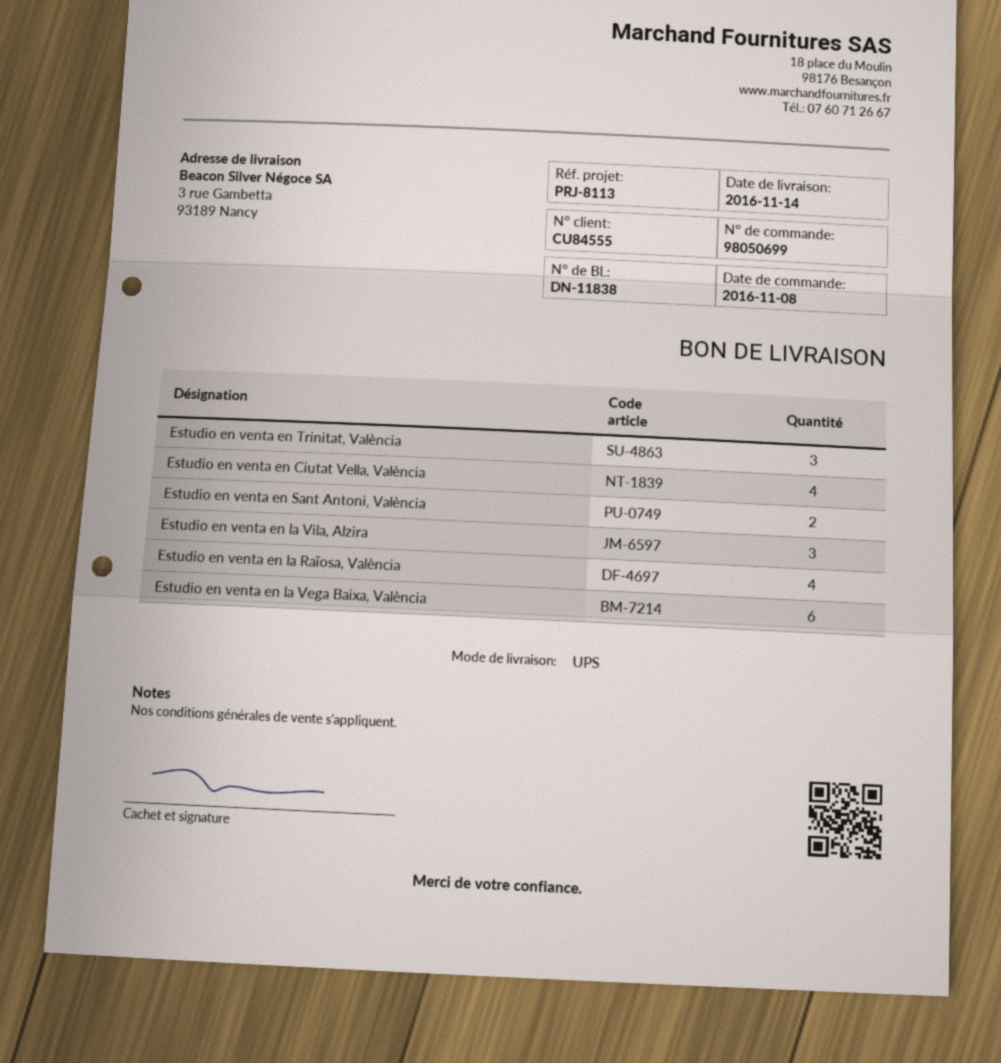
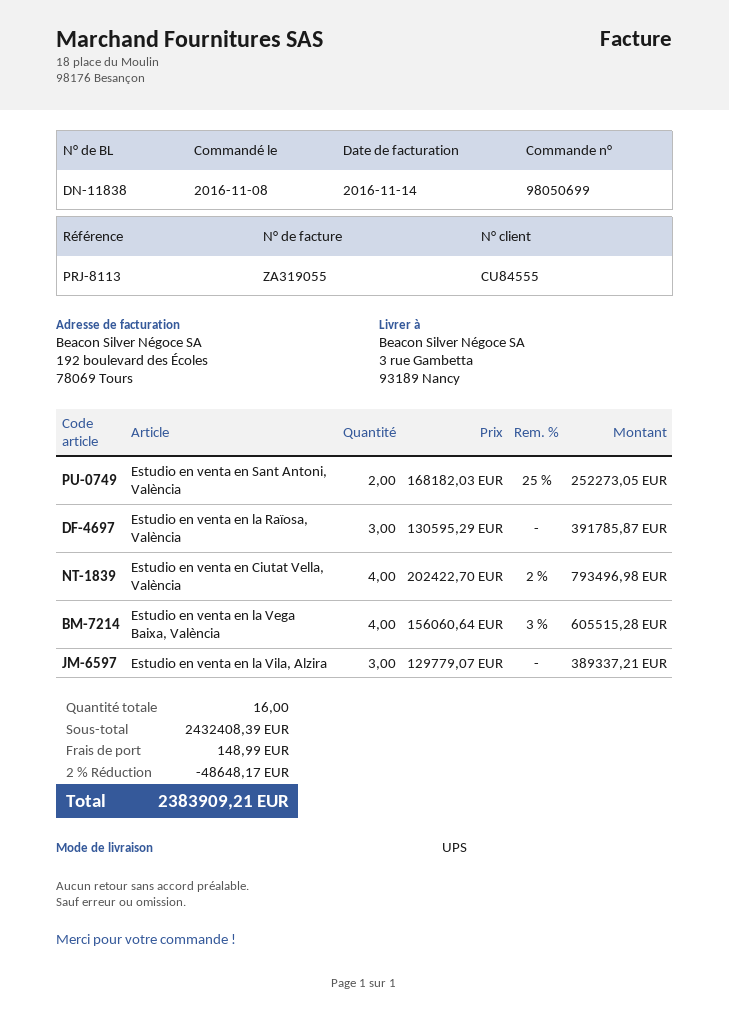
Estudio en venta en Trinitat, València: 3 -> none
Estudio en venta en la Raïosa, València: 4 -> 3
Estudio en venta en la Vega Baixa, València: 6 -> 4

